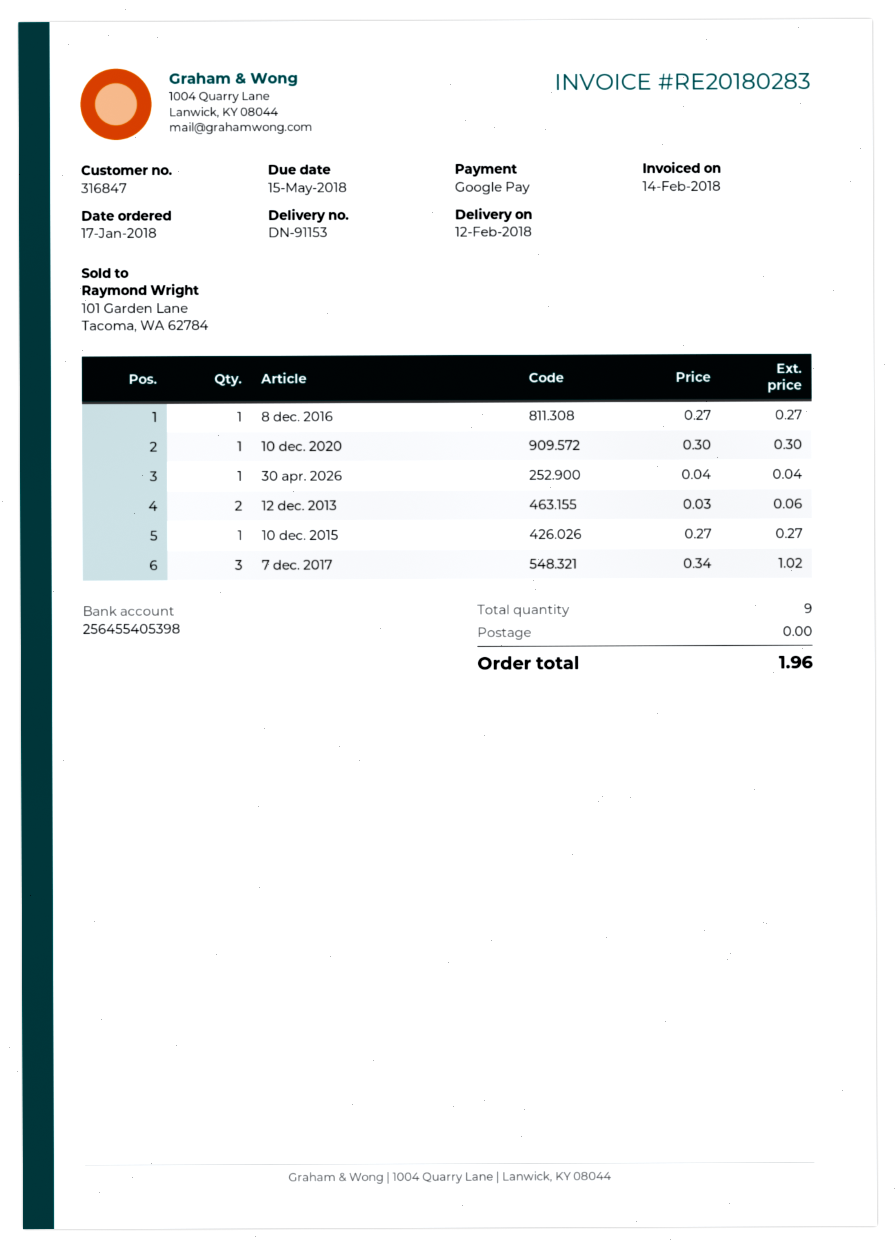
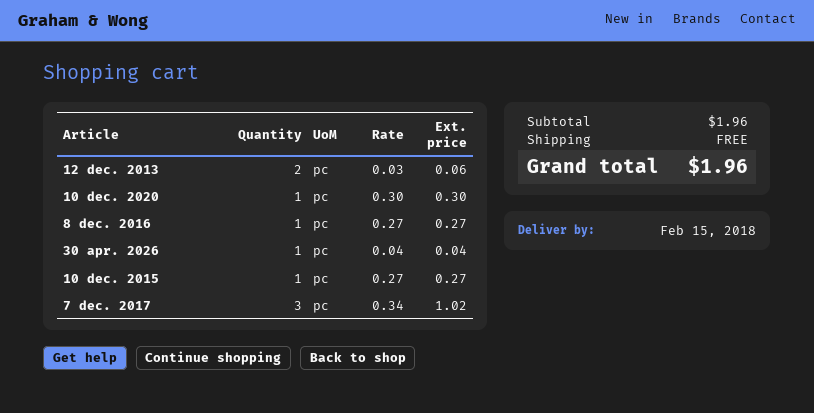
delivery date: 2018-02-12 -> 2018-02-15

